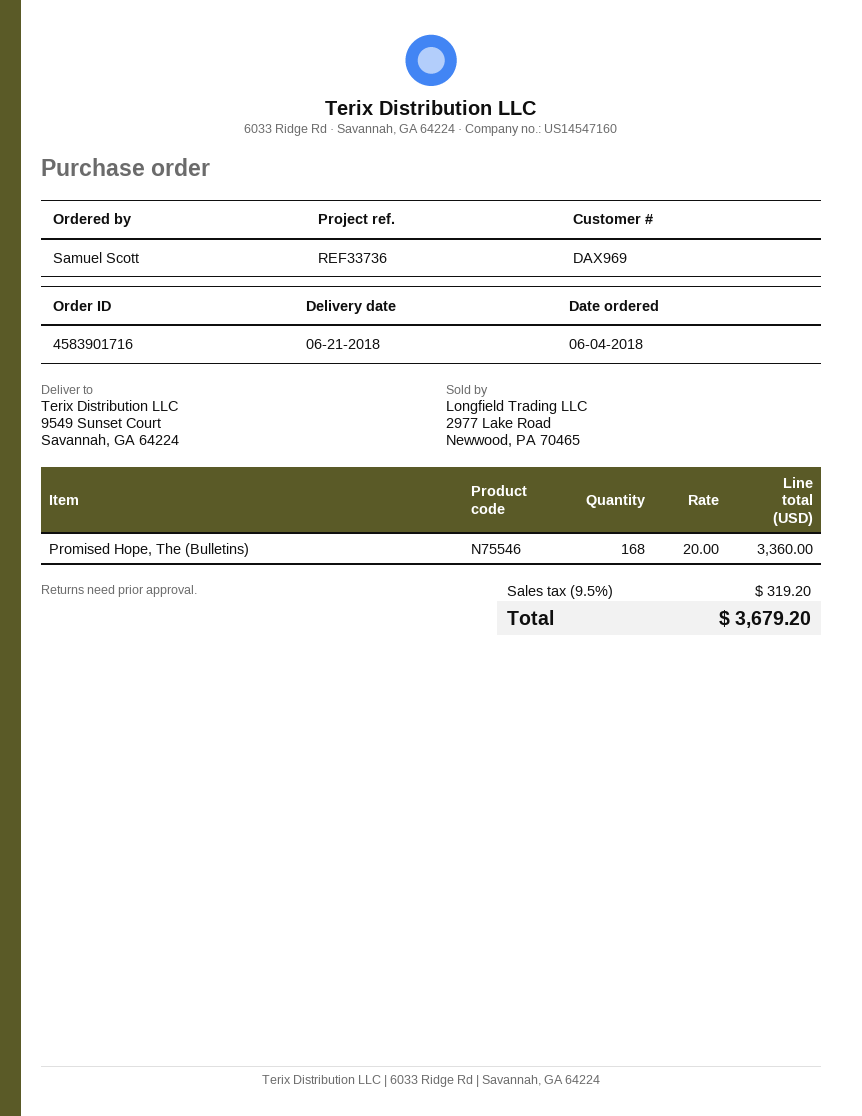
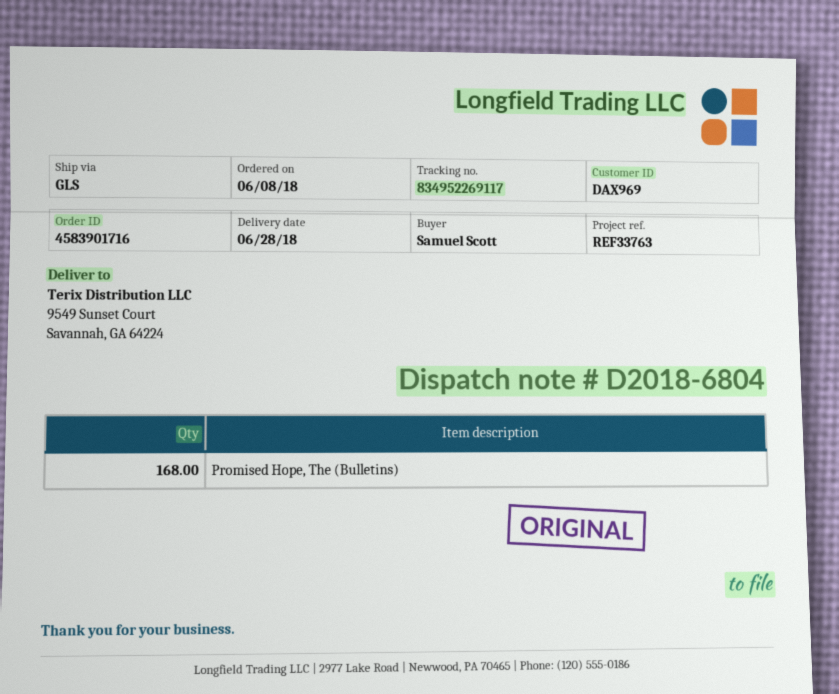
order date: 2018-06-04 -> 2018-06-08
delivery date: 2018-06-21 -> 2018-06-28
reference: REF33736 -> REF33763

